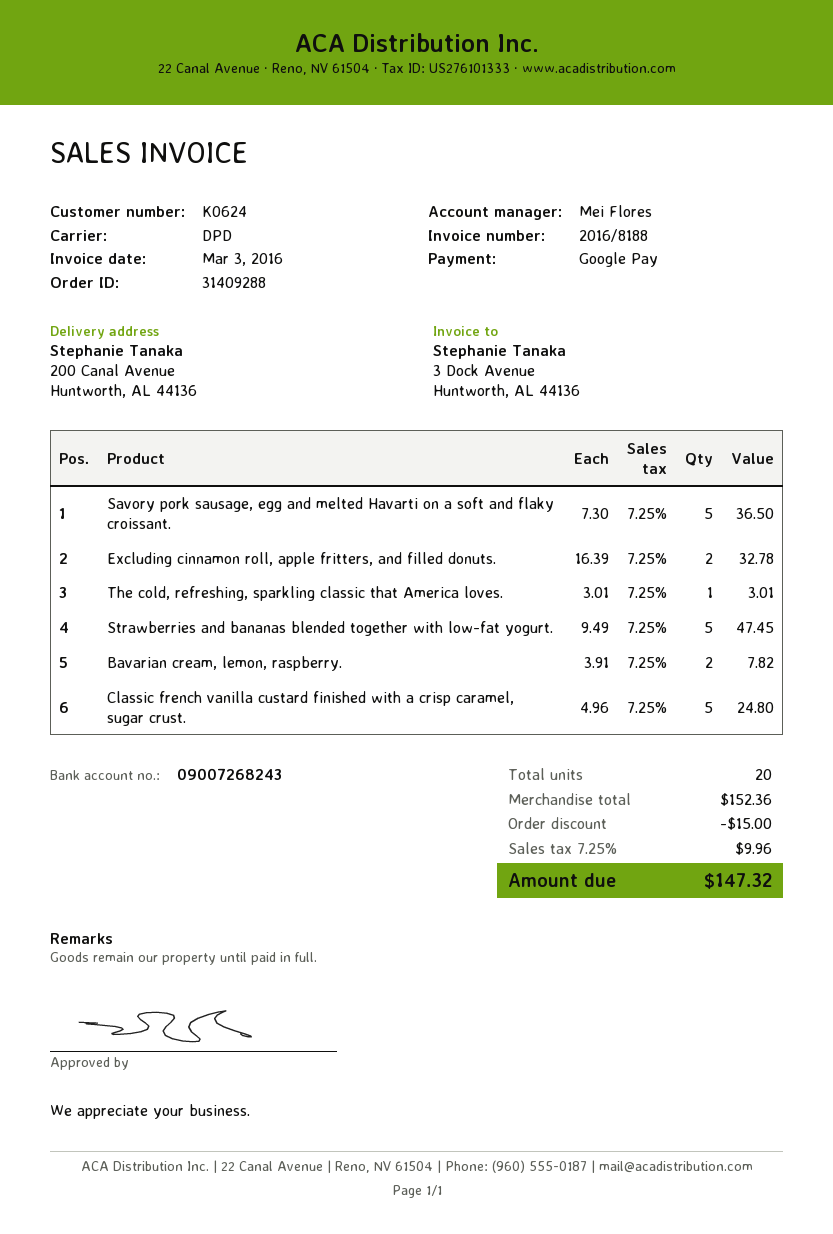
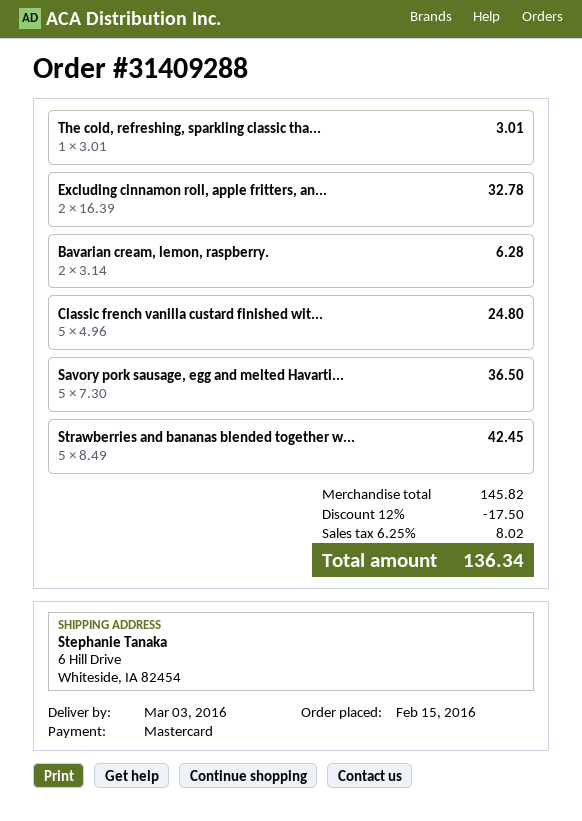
payment method: Google Pay -> Mastercard
ship to: 200 Canal Avenue, Huntworth, AL 44136 -> 6 Hill Drive, Whiteside, IA 82454
Strawberries and bananas blended together with low-fat yogurt.: 5 x 9.49 = 47.45 -> 5 x 8.49 = 42.45
Bavarian cream, lemon, raspberry.: 2 x 3.91 = 7.82 -> 2 x 3.14 = 6.28
subtotal: 152.36 -> 145.82
discount: 15.00 -> 17.50
tax: 7.25% = 9.96 -> 6.25% = 8.02
total: 147.32 -> 136.34

